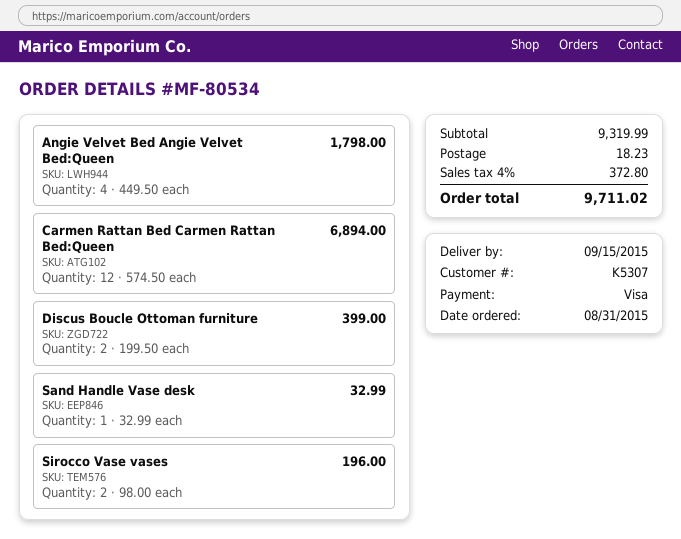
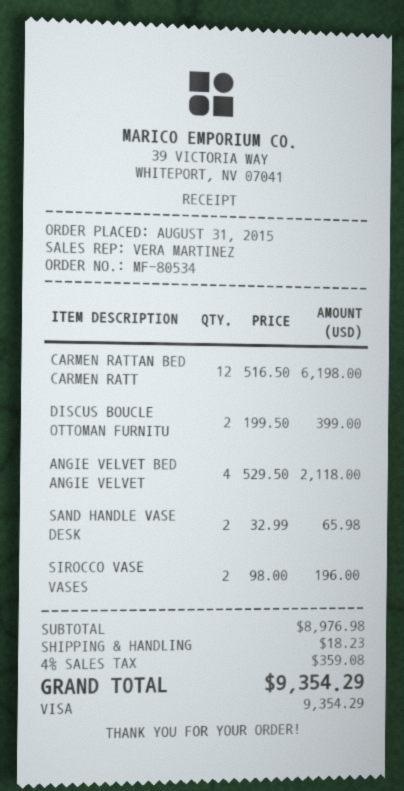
Angie Velvet Bed Angie Velvet Bed:Queen: 4 x 449.50 = 1798.00 -> 4 x 529.50 = 2118.00
Carmen Rattan Bed Carmen Rattan Bed:Queen: 12 x 574.50 = 6894.00 -> 12 x 516.50 = 6198.00
Sand Handle Vase desk: 1 x 32.99 = 32.99 -> 2 x 32.99 = 65.98
subtotal: 9319.99 -> 8976.98
tax: 4% = 372.80 -> 4% = 359.08
total: 9711.02 -> 9354.29

